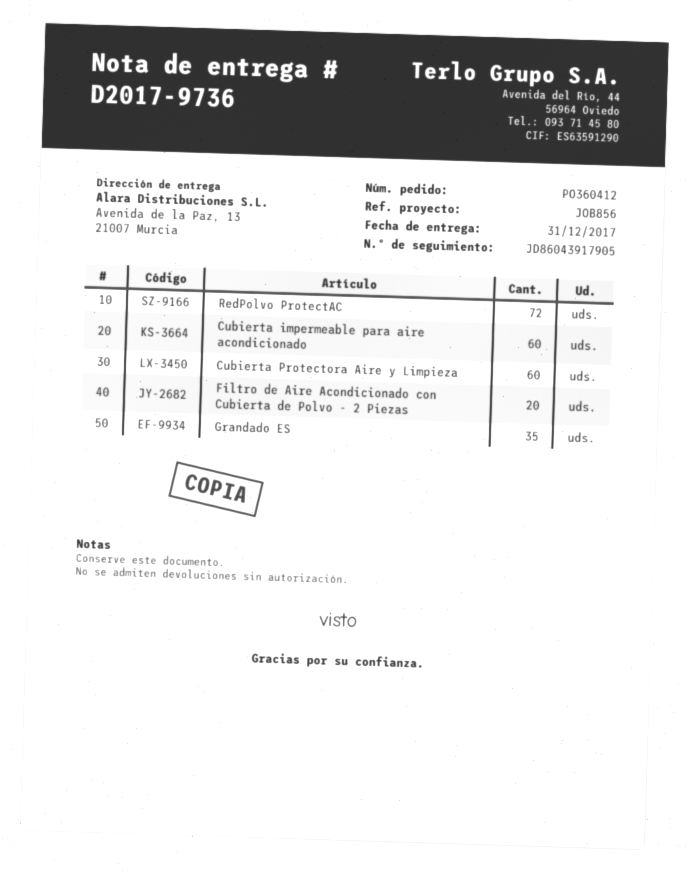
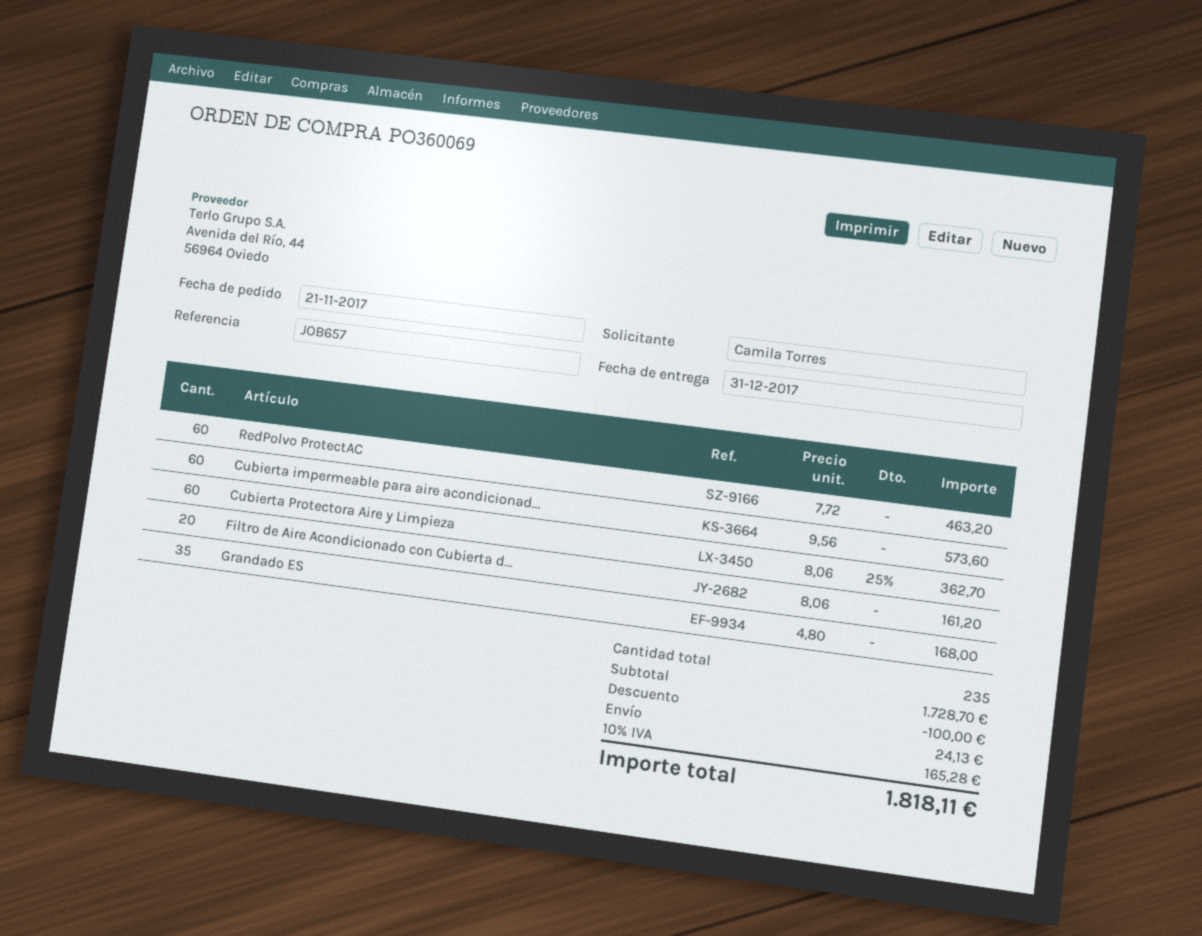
order number: PO360412 -> PO360069
reference: JOB856 -> JOB657
RedPolvo ProtectAC: 72 -> 60

